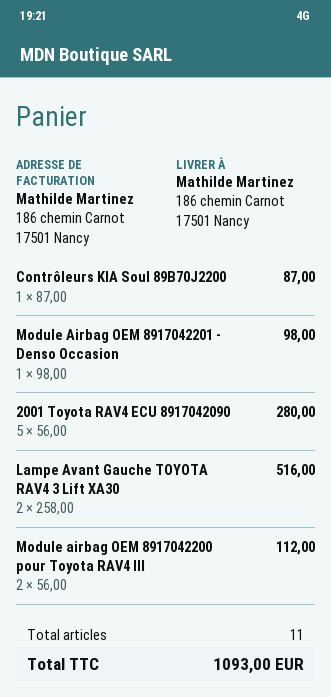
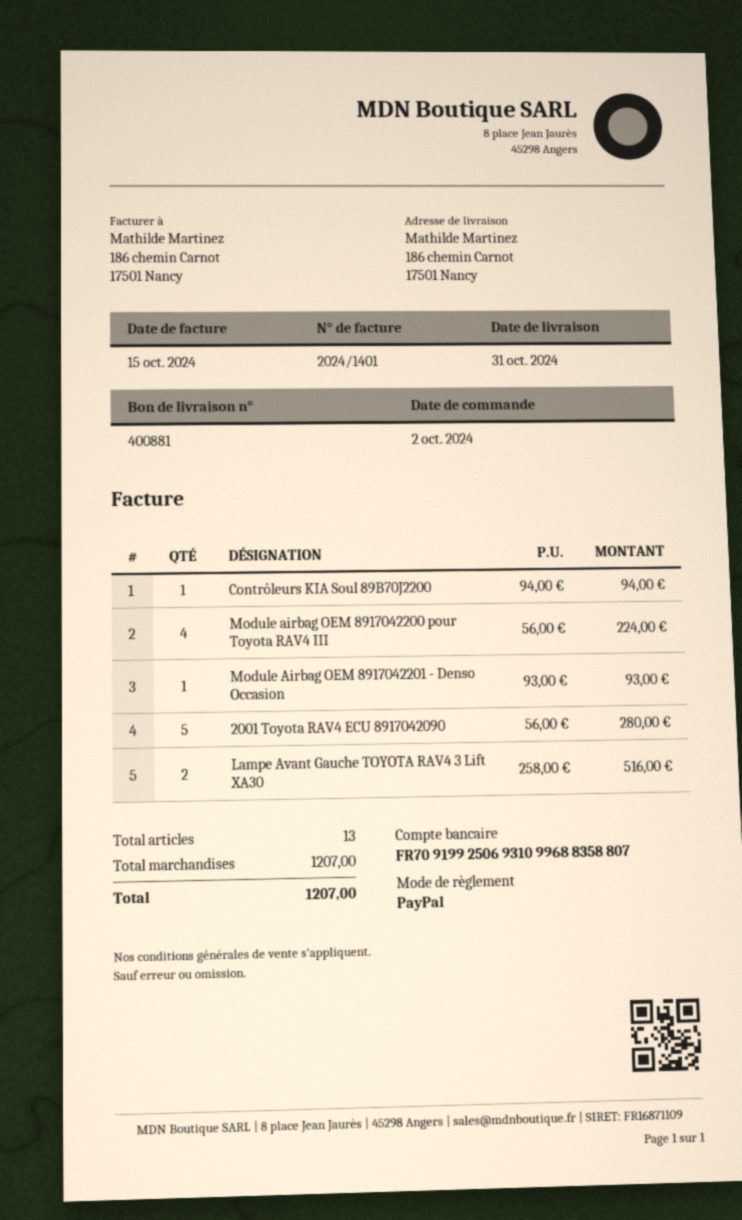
Contrôleurs KIA Soul 89B70J2200: 1 x 87.00 = 87.00 -> 1 x 94.00 = 94.00
Module Airbag OEM 8917042201 - Denso Occasion: 1 x 98.00 = 98.00 -> 1 x 93.00 = 93.00
Module airbag OEM 8917042200 pour Toyota RAV4 III: 2 x 56.00 = 112.00 -> 4 x 56.00 = 224.00
total quantity: 11 -> 13
total: 1093.00 -> 1207.00

